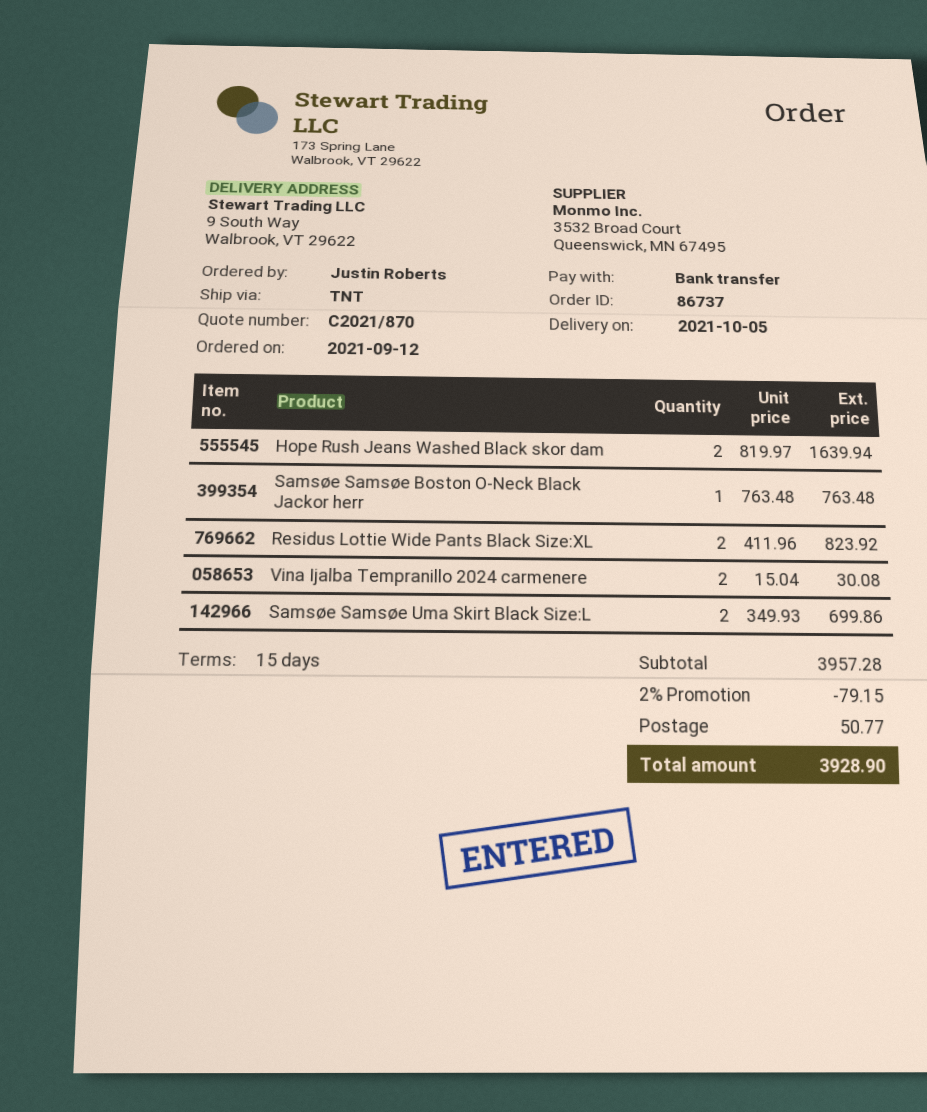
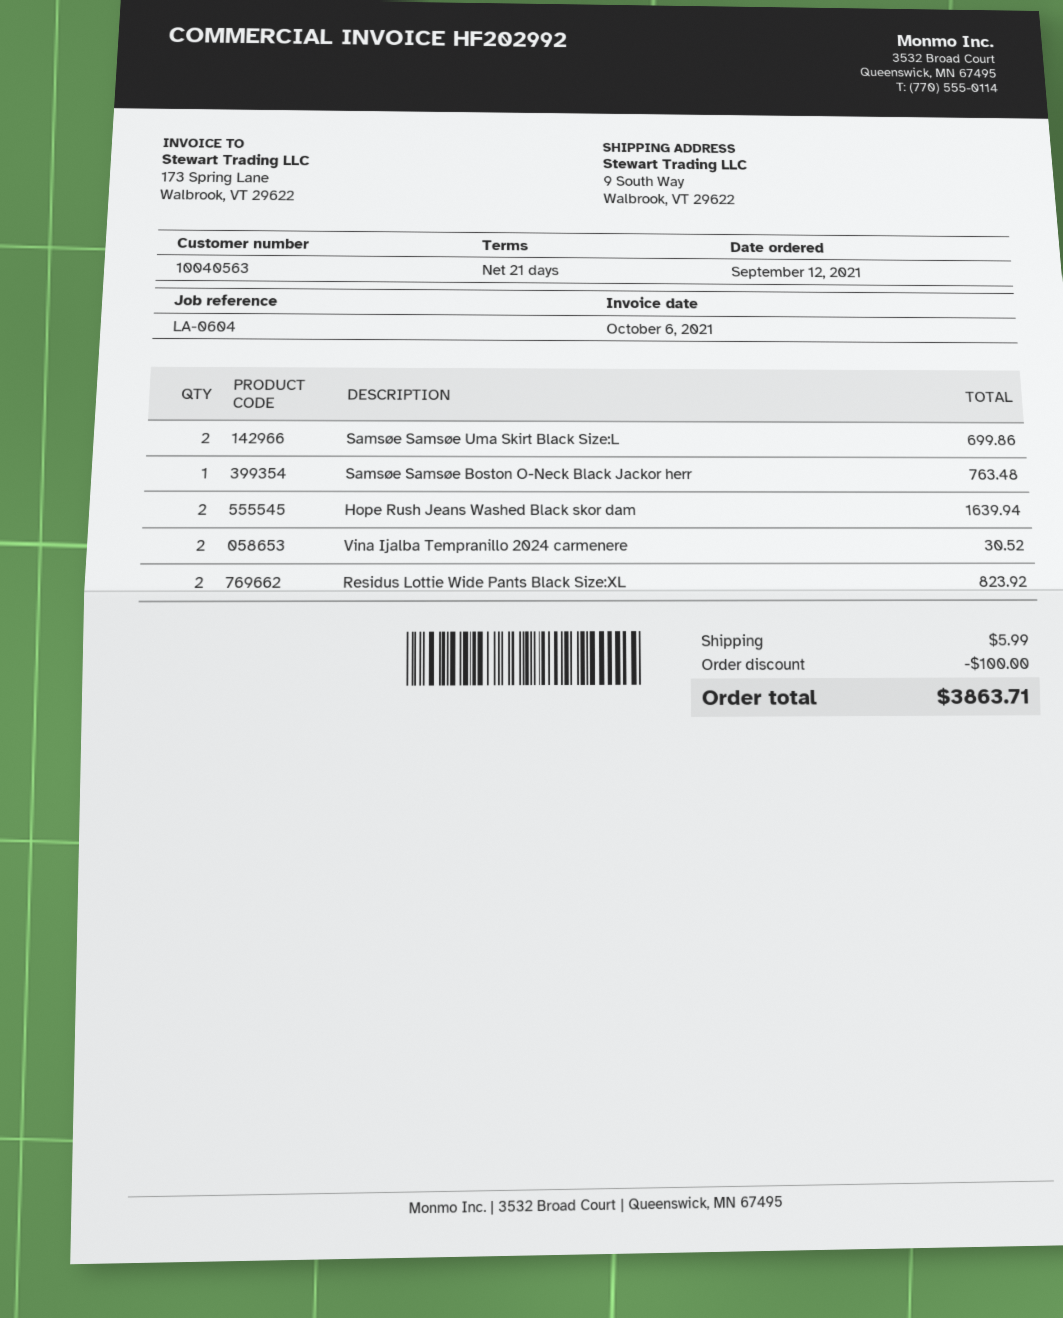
payment terms: 15 days -> 21 days
Vina Ijalba Tempranillo 2024 carmenere: 2 for 30.08 -> 2 for 30.52
discount: 79.15 -> 100.00
shipping: 50.77 -> 5.99
total: 3928.90 -> 3863.71

